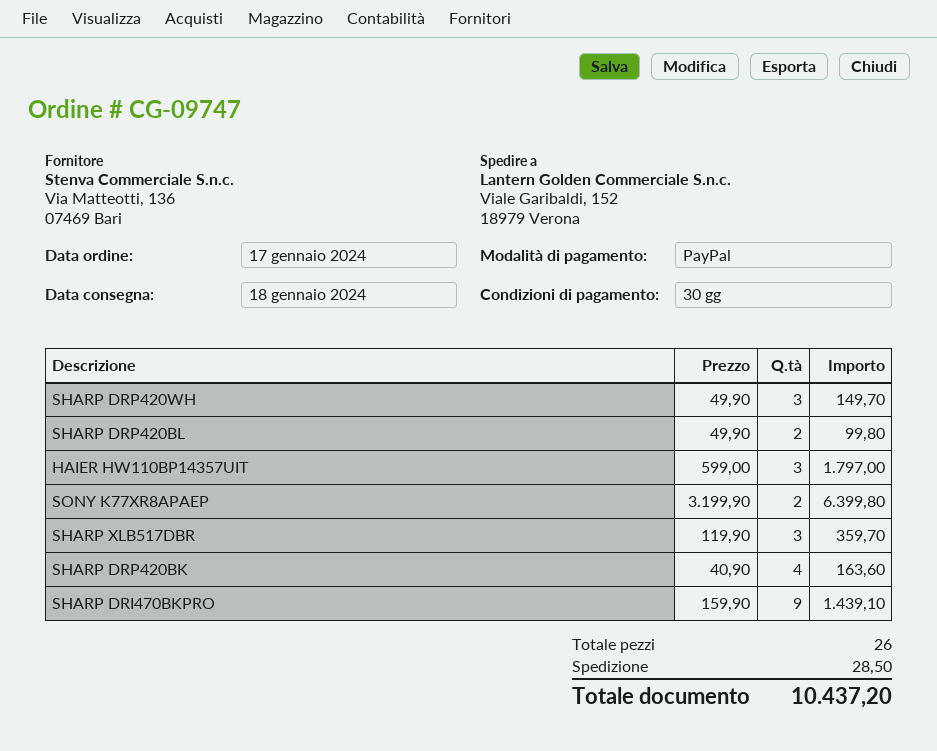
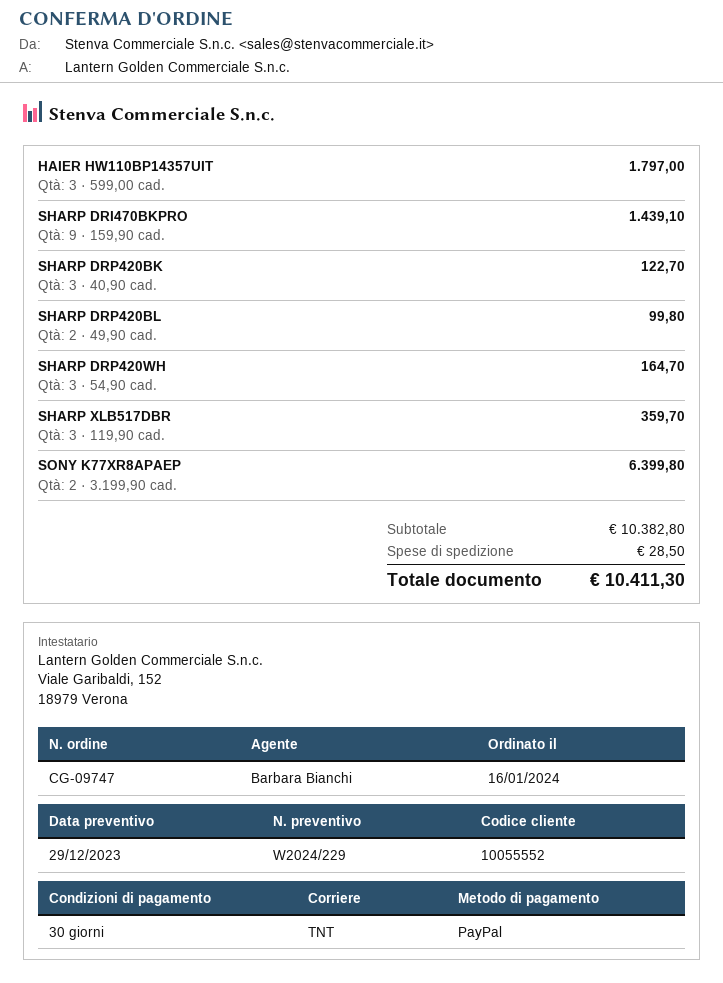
order date: 2024-01-17 -> 2024-01-16
SHARP DRP420WH: 3 x 49.90 = 149.70 -> 3 x 54.90 = 164.70
SHARP DRP420BK: 4 x 40.90 = 163.60 -> 3 x 40.90 = 122.70
total: 10437.20 -> 10411.30

